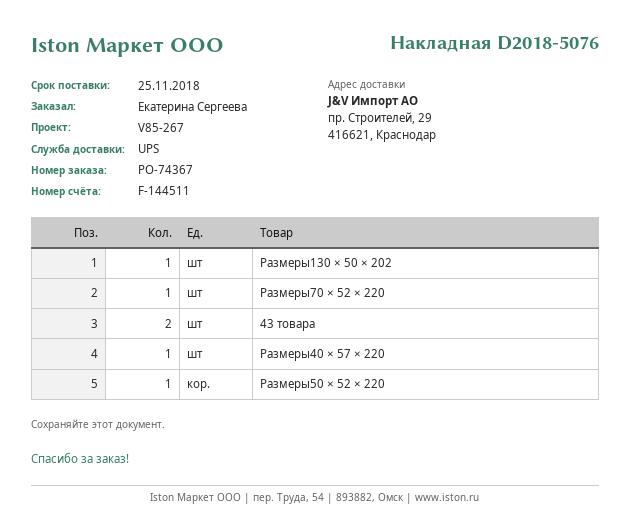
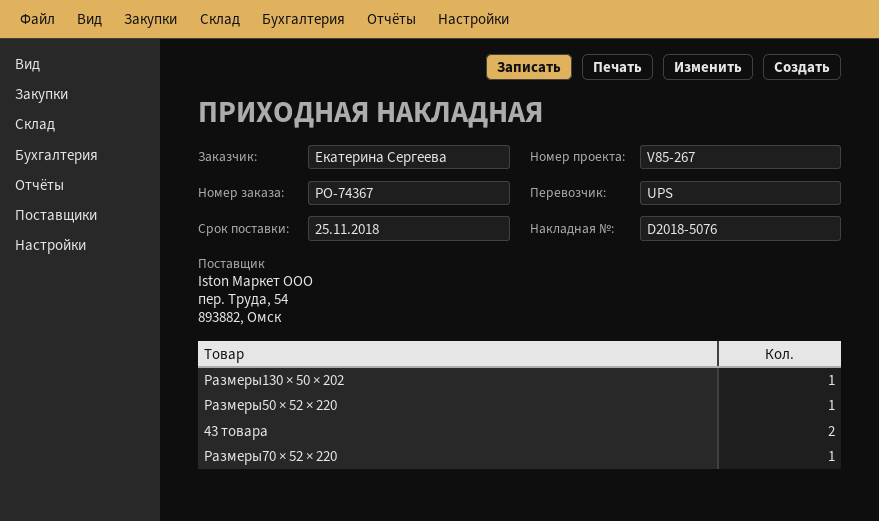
Размеры40 × 57 × 220: 1 -> none

